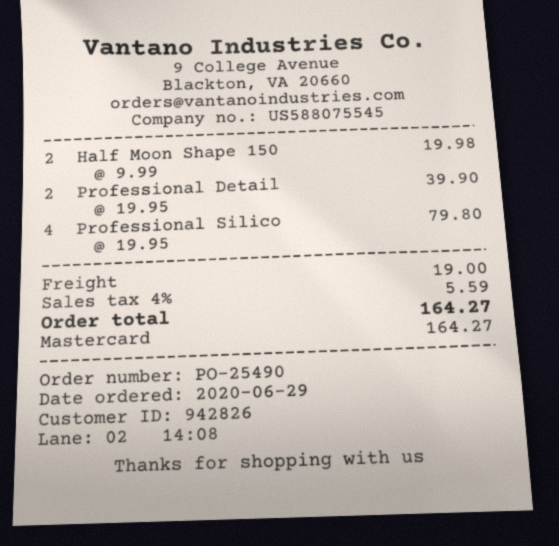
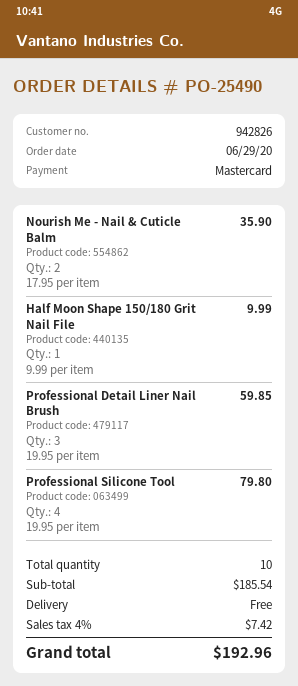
Half Moon Shape 150: 2 x 9.99 = 19.98 -> 1 x 9.99 = 9.99
Professional Detail: 2 x 19.95 = 39.90 -> 3 x 19.95 = 59.85
Nourish Me - Nail & Cuticle Balm: none -> 2 x 17.95 = 35.90
shipping: 19.00 -> 0.00
tax: 4% = 5.59 -> 4% = 7.42
total: 164.27 -> 192.96

